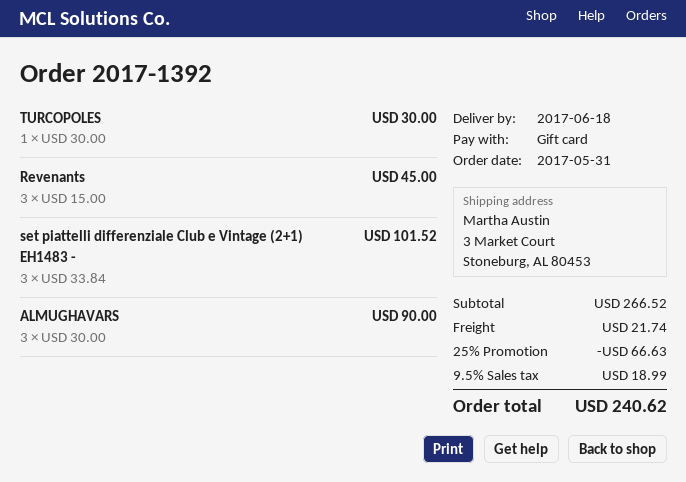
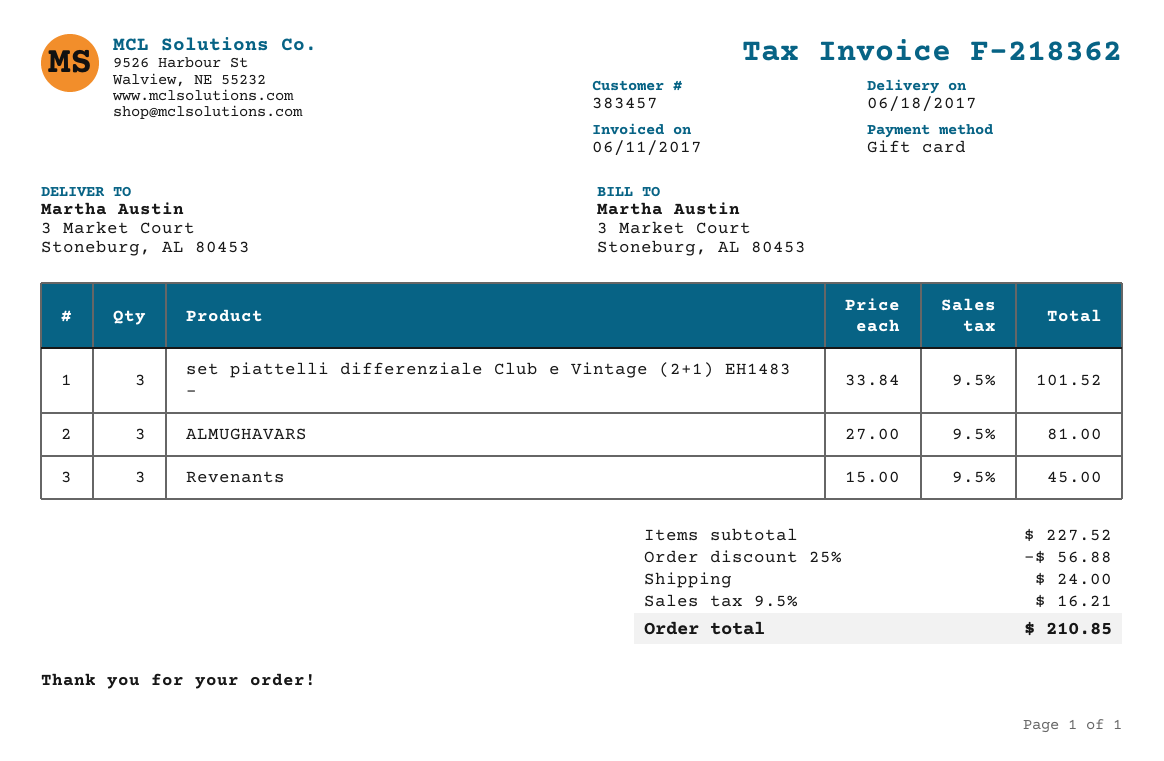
TURCOPOLES: 1 x 30.00 = 30.00 -> none
ALMUGHAVARS: 3 x 30.00 = 90.00 -> 3 x 27.00 = 81.00
subtotal: 266.52 -> 227.52
discount: 25% = 66.63 -> 25% = 56.88
shipping: 21.74 -> 24.00
tax: 9.5% = 18.99 -> 9.5% = 16.21
total: 240.62 -> 210.85

